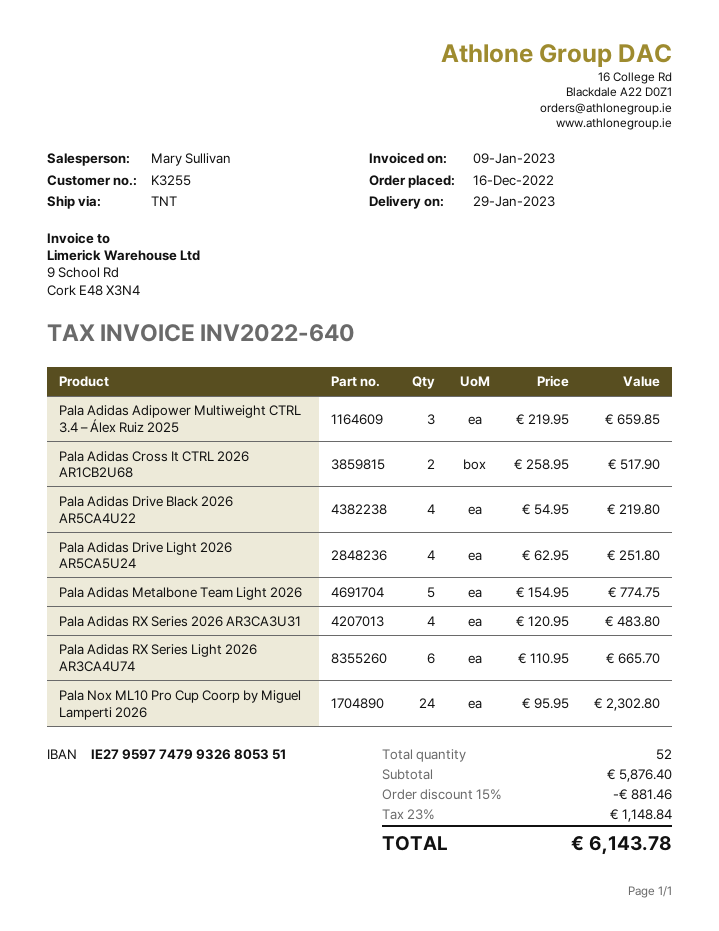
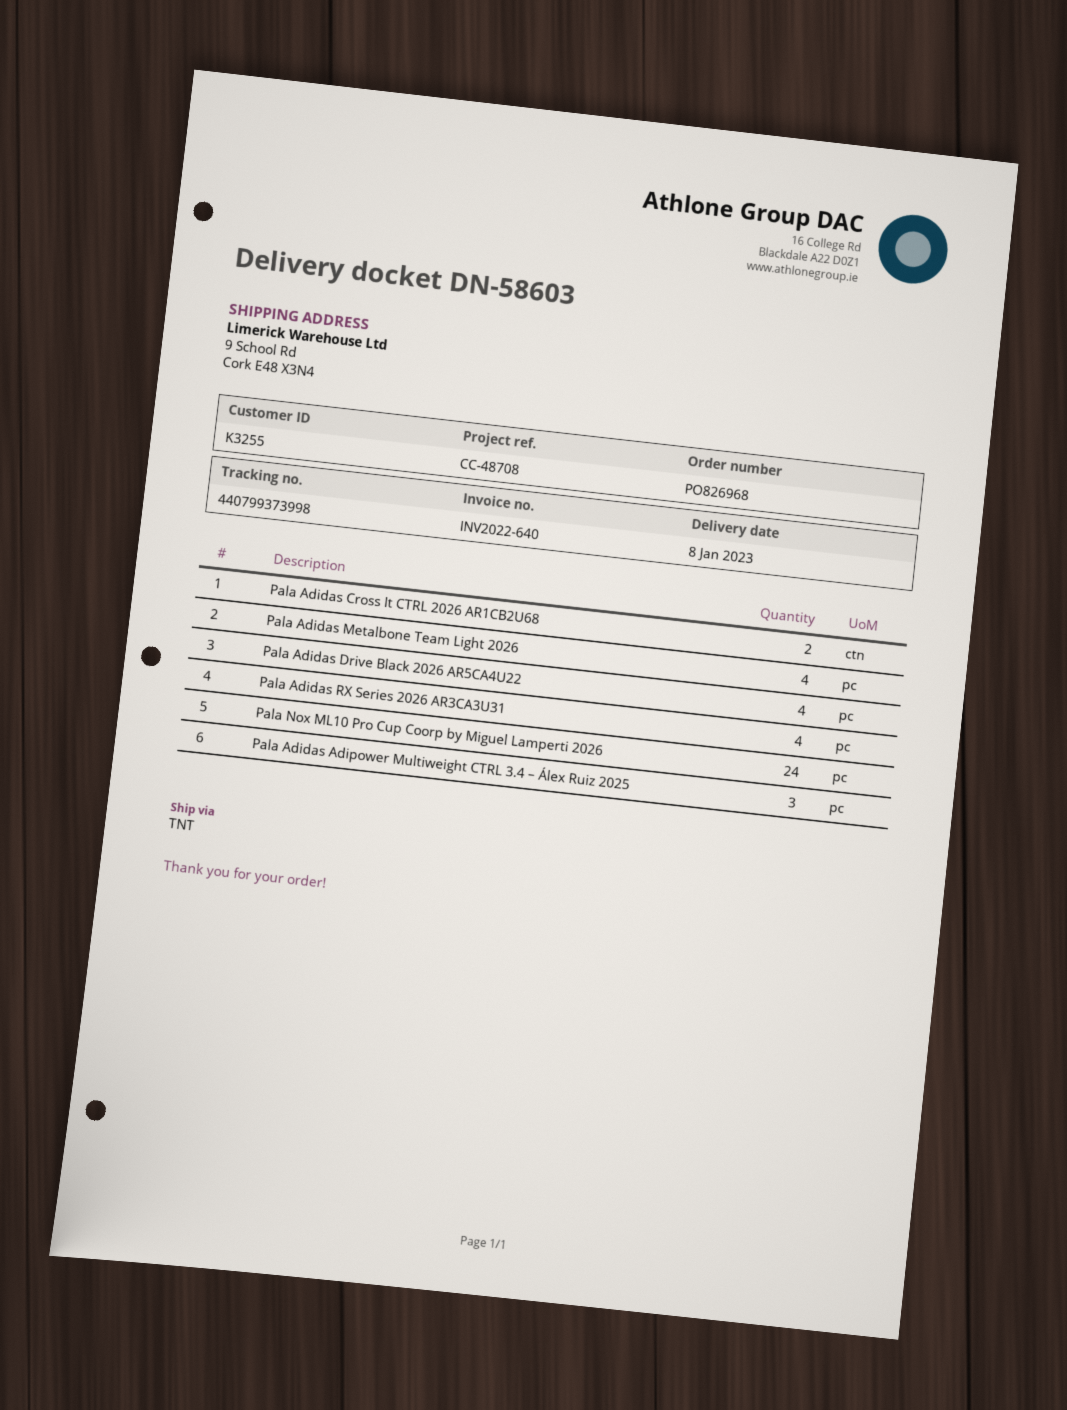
delivery date: 2023-01-29 -> 2023-01-08
Pala Adidas Drive Light 2026 AR5CA5U24: 4 -> none
Pala Adidas Metalbone Team Light 2026: 5 -> 4
Pala Adidas RX Series Light 2026 AR3CA4U74: 6 -> none

